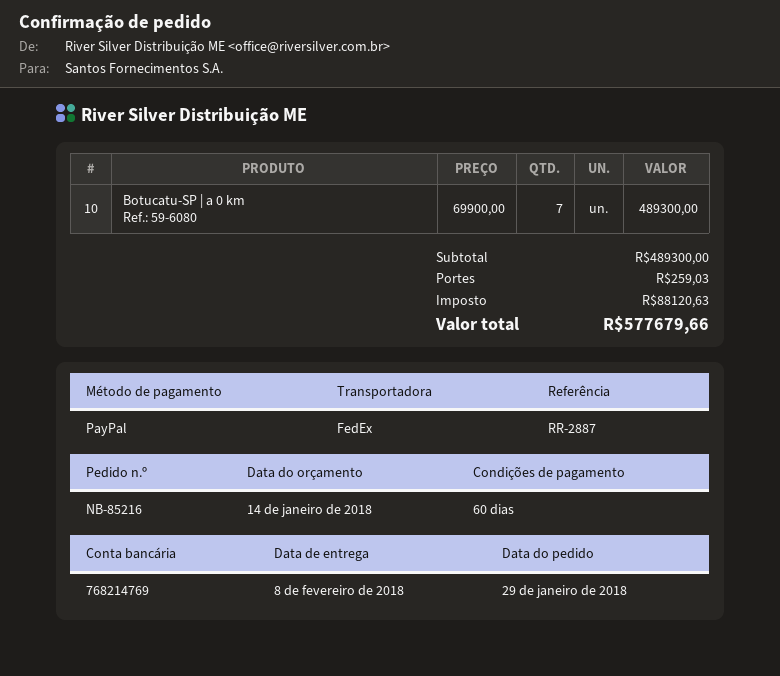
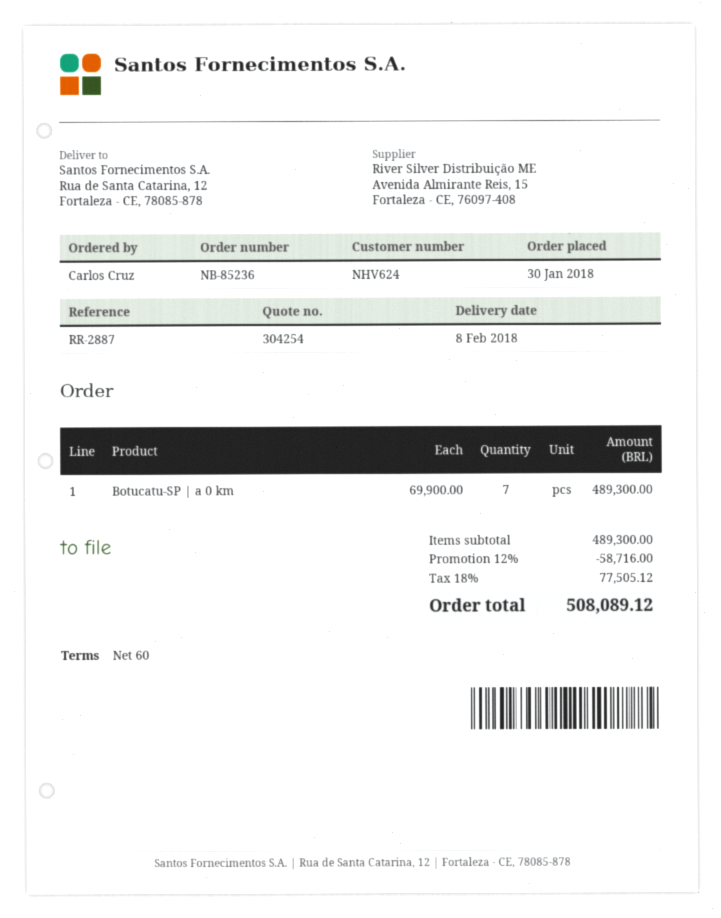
order number: NB-85216 -> NB-85236
order date: 2018-01-29 -> 2018-01-30
discount: none -> 12% = 58716.00
shipping: 259.03 -> none
tax: 88120.63 -> 77505.12
total: 577679.66 -> 508089.12

